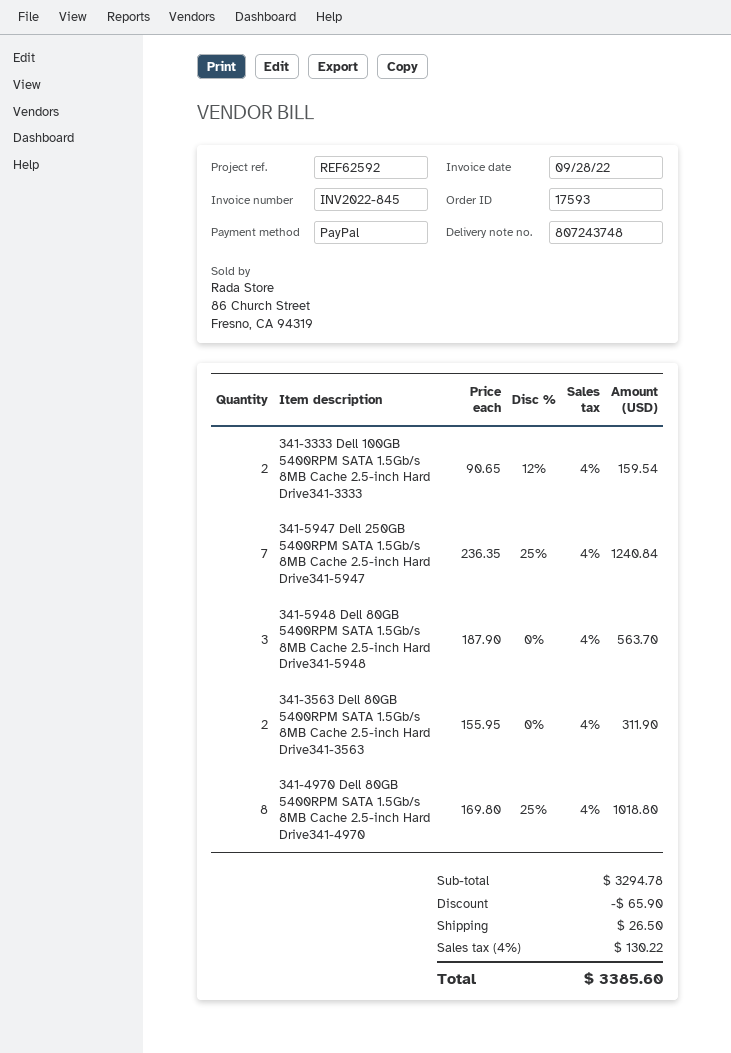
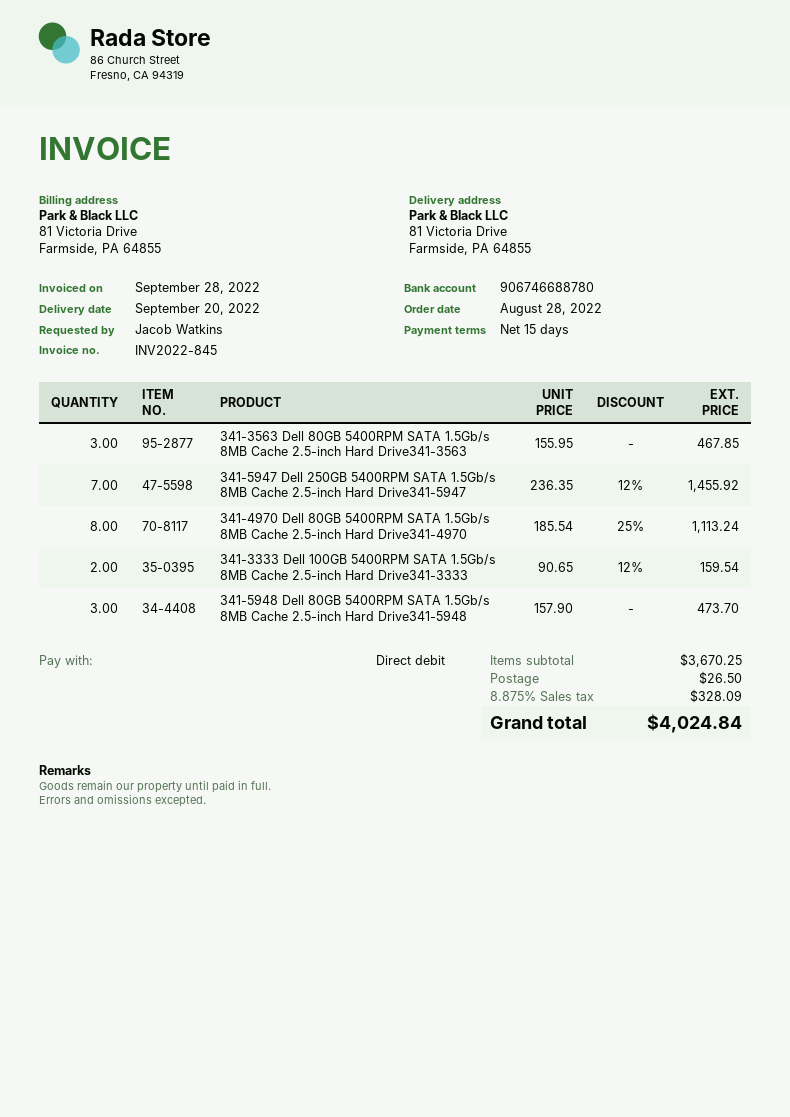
payment method: PayPal -> direct debit
341-5947 Dell 250GB 5400RPM SATA 1.5Gb/s 8MB Cache 2.5-inch Hard Drive341-5947: 7 x 236.35 - 25% = 1240.84 -> 7 x 236.35 - 12% = 1455.92
341-5948 Dell 80GB 5400RPM SATA 1.5Gb/s 8MB Cache 2.5-inch Hard Drive341-5948: 3 x 187.90 = 563.70 -> 3 x 157.90 = 473.70
341-3563 Dell 80GB 5400RPM SATA 1.5Gb/s 8MB Cache 2.5-inch Hard Drive341-3563: 2 x 155.95 = 311.90 -> 3 x 155.95 = 467.85
341-4970 Dell 80GB 5400RPM SATA 1.5Gb/s 8MB Cache 2.5-inch Hard Drive341-4970: 8 x 169.80 - 25% = 1018.80 -> 8 x 185.54 - 25% = 1113.24
subtotal: 3294.78 -> 3670.25
discount: 65.90 -> none
tax: 4% = 130.22 -> 8.875% = 328.09
total: 3385.60 -> 4024.84

